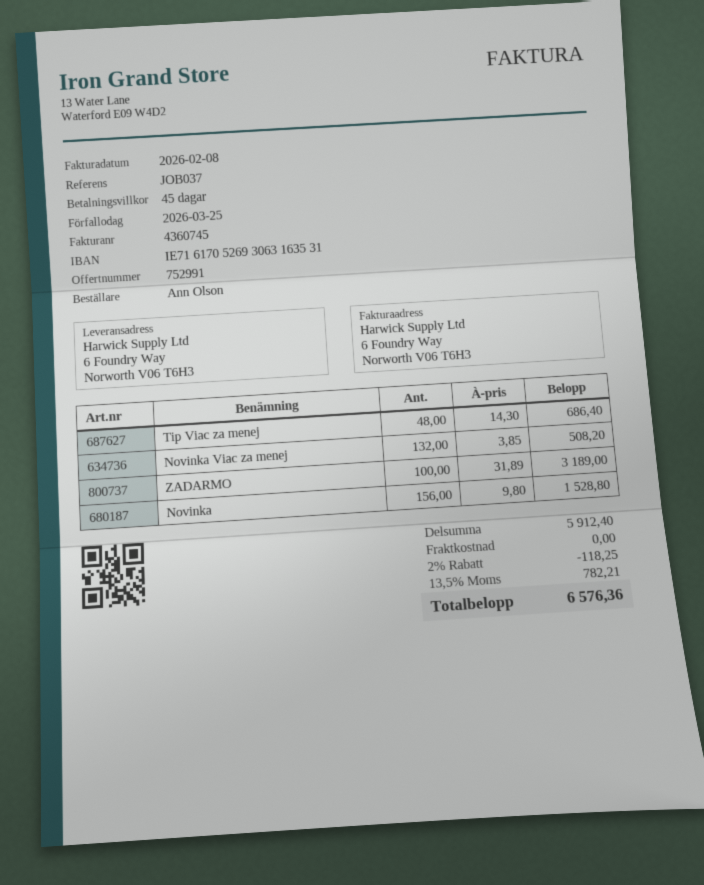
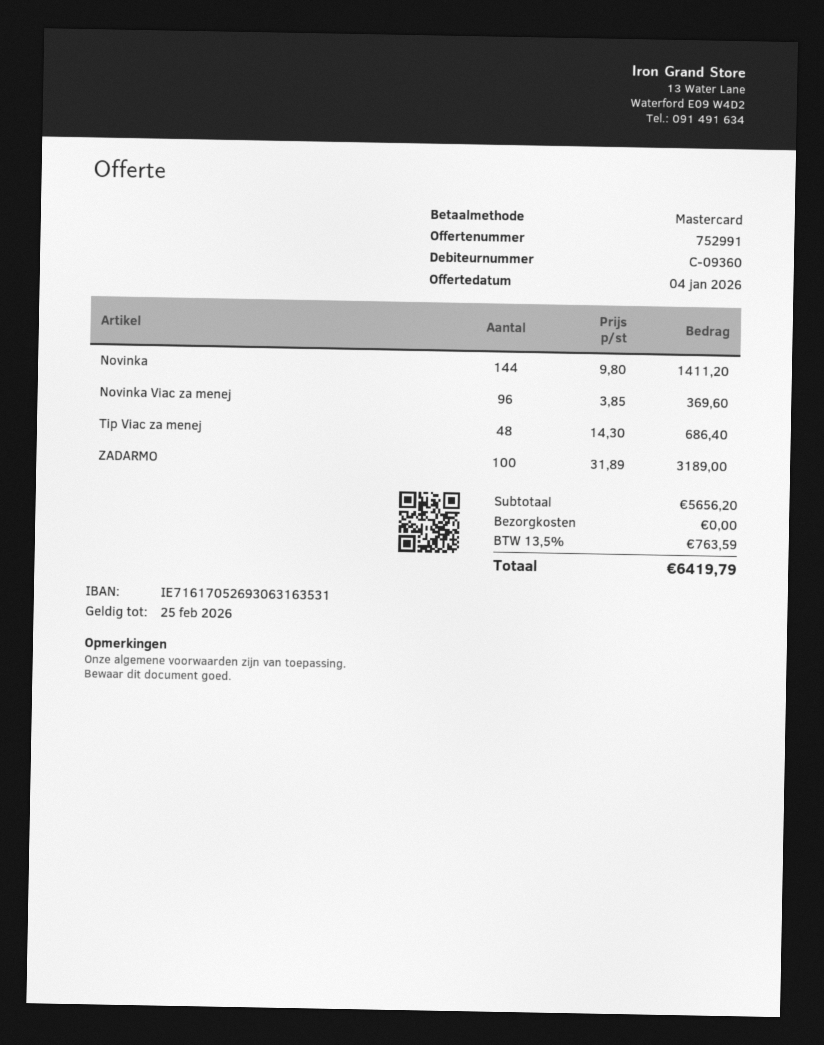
Novinka Viac za menej: 132 x 3.85 = 508.20 -> 96 x 3.85 = 369.60
Novinka: 156 x 9.80 = 1528.80 -> 144 x 9.80 = 1411.20
subtotal: 5912.40 -> 5656.20
discount: 2% = 118.25 -> none
tax: 13.5% = 782.21 -> 13.5% = 763.59
total: 6576.36 -> 6419.79

